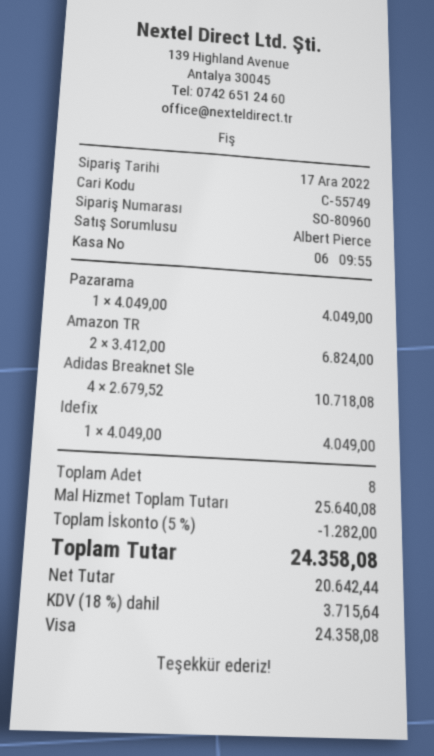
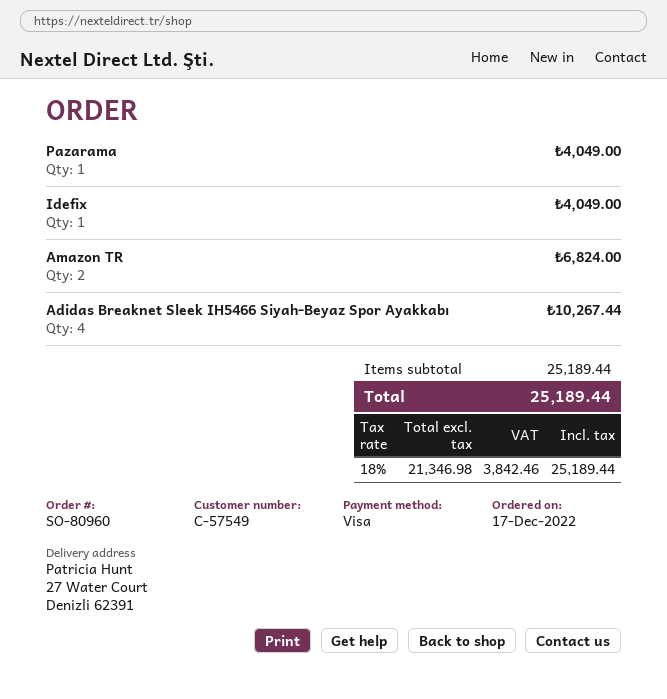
customer number: C-55749 -> C-57549
Adidas Breaknet Sle: 4 for 10718.08 -> 4 for 10267.44
subtotal: 25640.08 -> 25189.44
discount: 5% = 1282.00 -> none
net: 20642.44 -> 21346.98
tax: 18% = 3715.64 -> 18% = 3842.46
total: 24358.08 -> 25189.44

